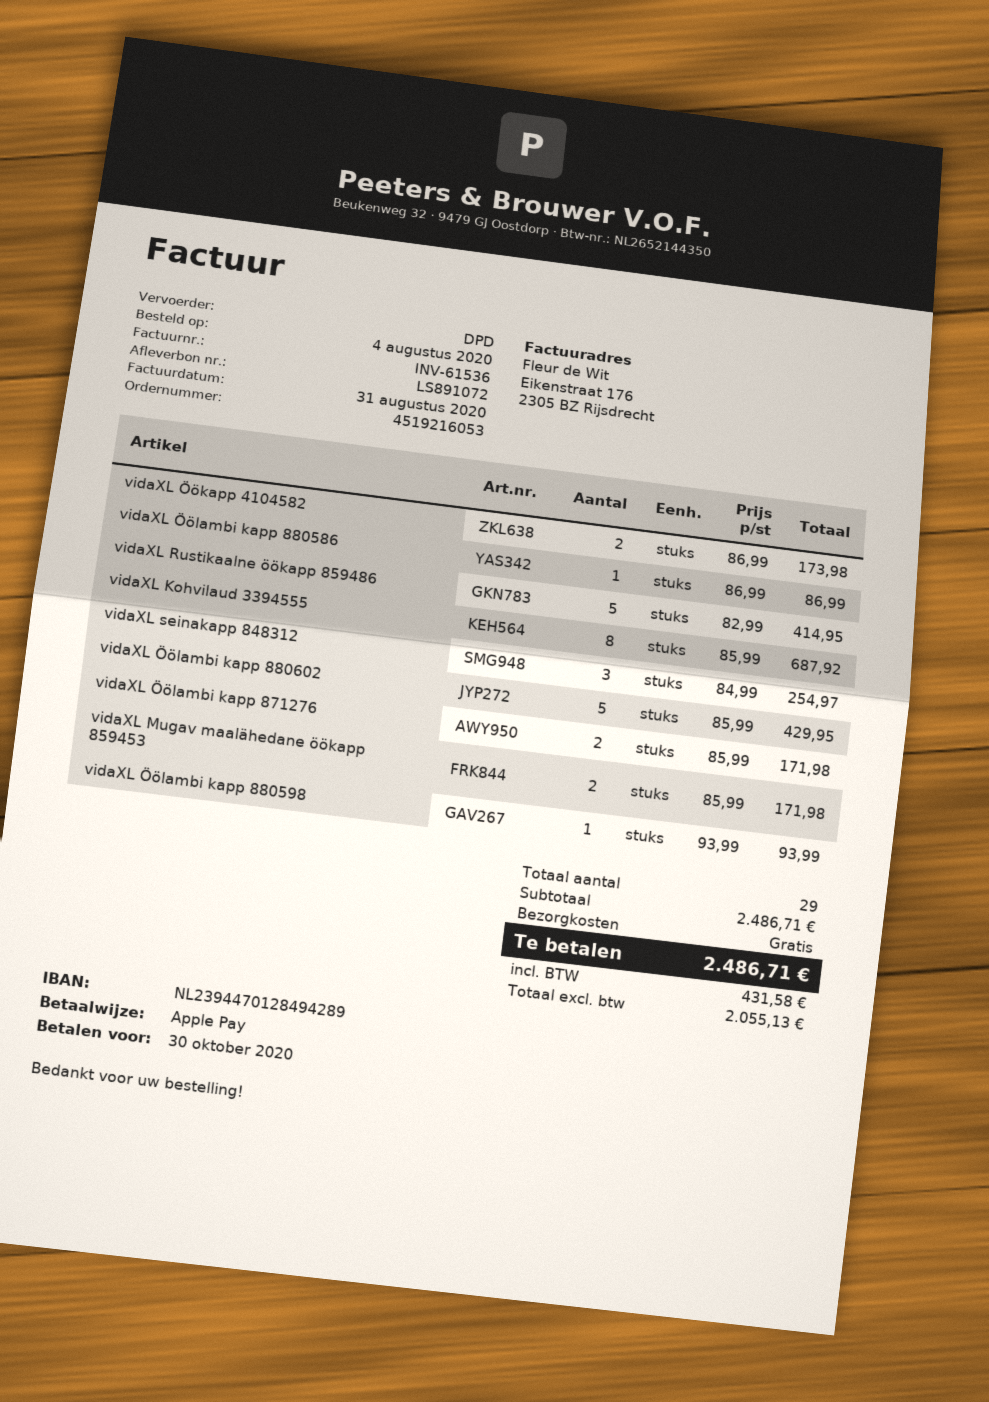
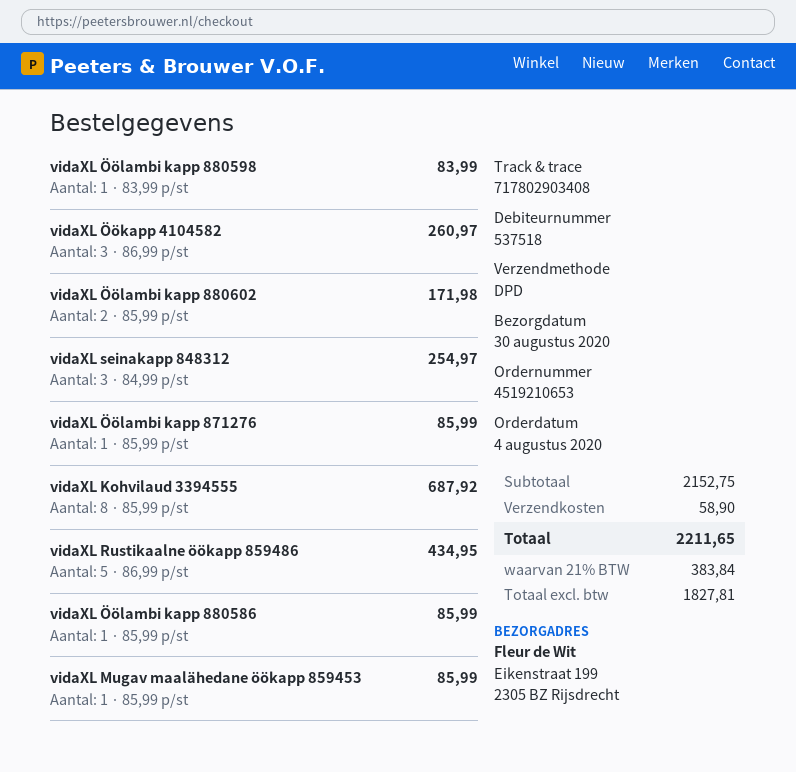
order number: 4519216053 -> 4519210653
vidaXL Öökapp 4104582: 2 x 86.99 = 173.98 -> 3 x 86.99 = 260.97
vidaXL Öölambi kapp 880586: 1 x 86.99 = 86.99 -> 1 x 85.99 = 85.99
vidaXL Rustikaalne öökapp 859486: 5 x 82.99 = 414.95 -> 5 x 86.99 = 434.95
vidaXL Öölambi kapp 880602: 5 x 85.99 = 429.95 -> 2 x 85.99 = 171.98
vidaXL Öölambi kapp 871276: 2 x 85.99 = 171.98 -> 1 x 85.99 = 85.99
vidaXL Mugav maalähedane öökapp 859453: 2 x 85.99 = 171.98 -> 1 x 85.99 = 85.99
vidaXL Öölambi kapp 880598: 1 x 93.99 = 93.99 -> 1 x 83.99 = 83.99
subtotal: 2486.71 -> 2152.75
shipping: 0.00 -> 58.90
net: 2055.13 -> 1827.81
tax: 431.58 -> 383.84
total: 2486.71 -> 2211.65

